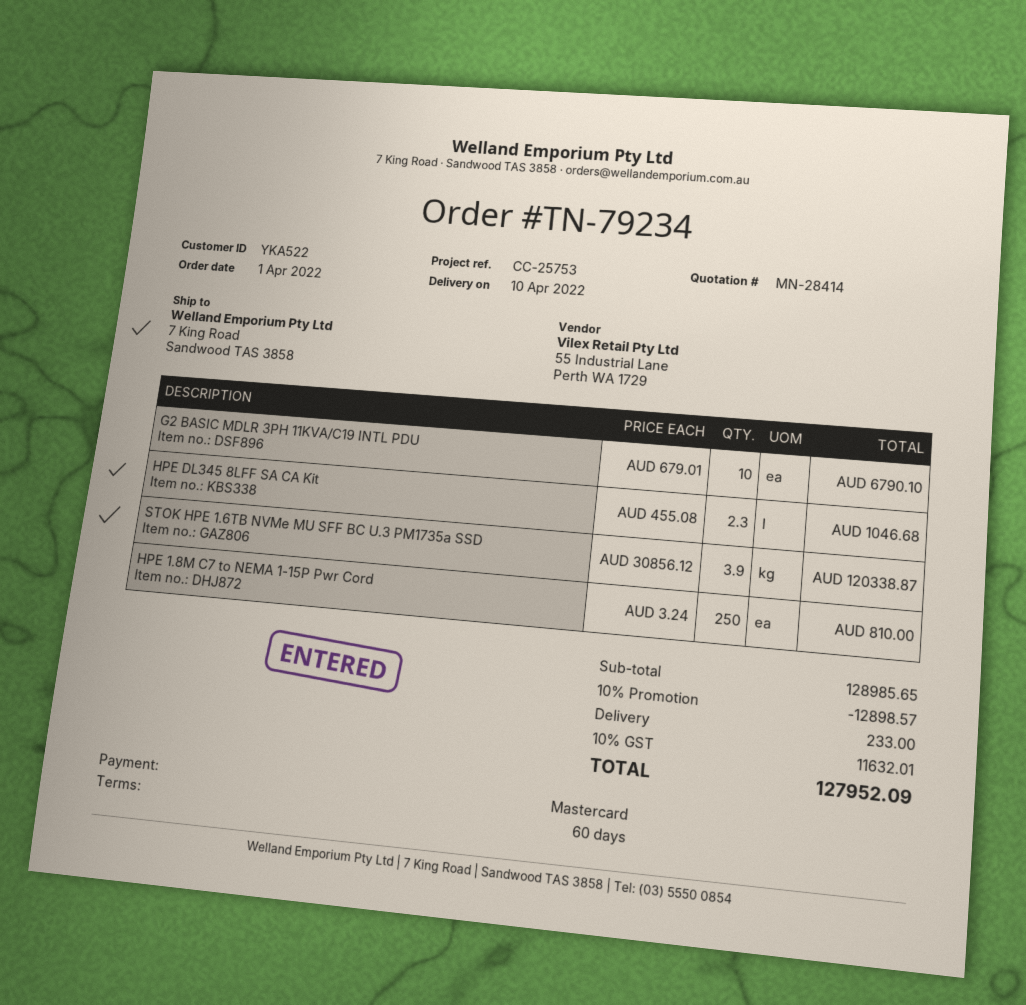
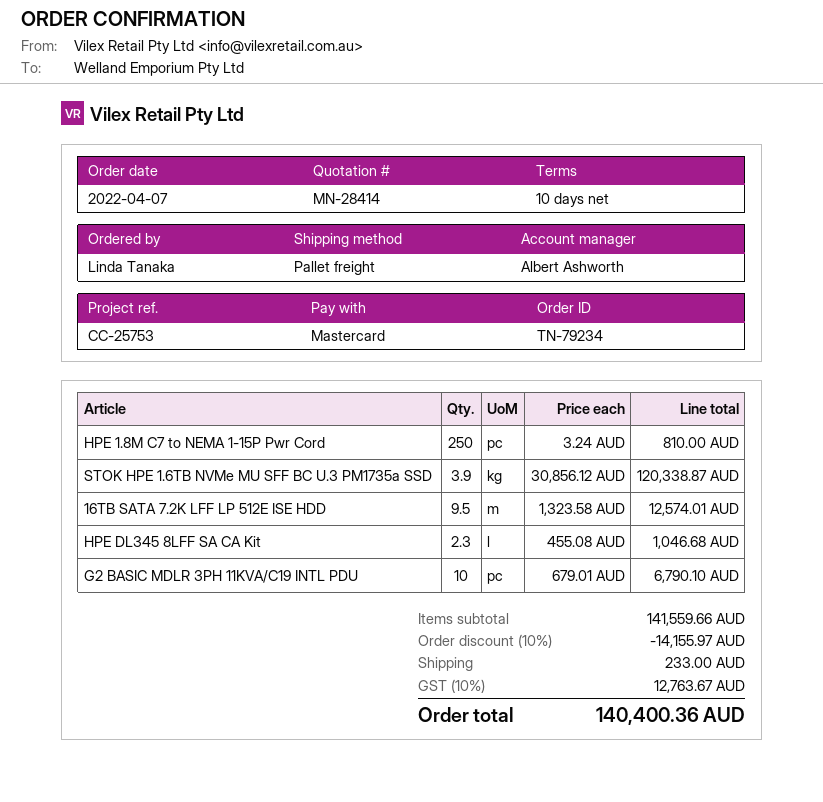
order date: 2022-04-01 -> 2022-04-07
payment terms: 60 days -> 10 days
16TB SATA 7.2K LFF LP 512E ISE HDD: none -> 9.5 x 1323.58 = 12574.01
subtotal: 128985.65 -> 141559.66
discount: 10% = 12898.57 -> 10% = 14155.97
tax: 10% = 11632.01 -> 10% = 12763.67
total: 127952.09 -> 140400.36

